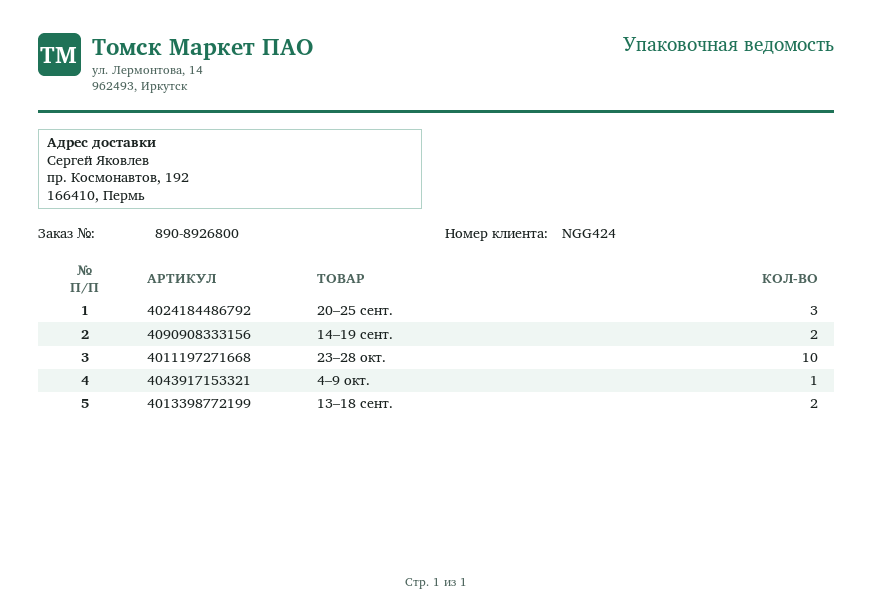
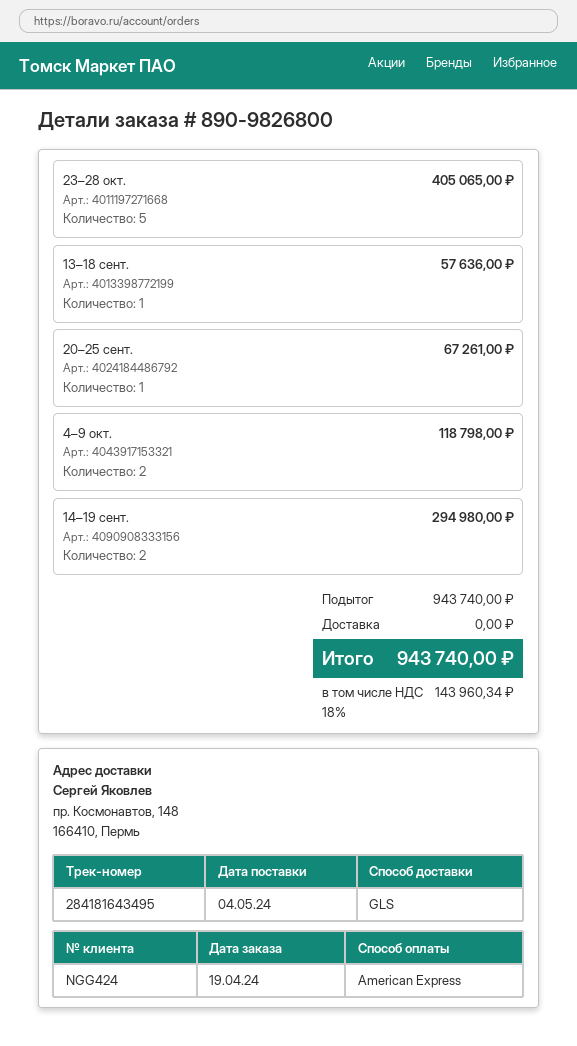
order number: 890-8926800 -> 890-9826800
ship to: пр. Космонавтов, 192, 166410, Пермь -> пр. Космонавтов, 148, 166410, Пермь
20–25 сент.: 3 -> 1
23–28 окт.: 10 -> 5
4–9 окт.: 1 -> 2
13–18 сент.: 2 -> 1

